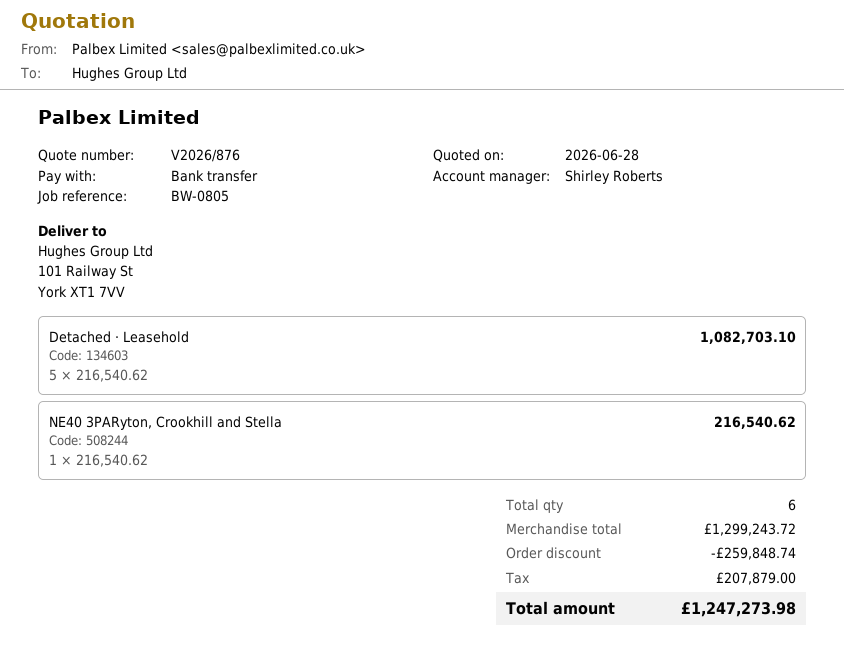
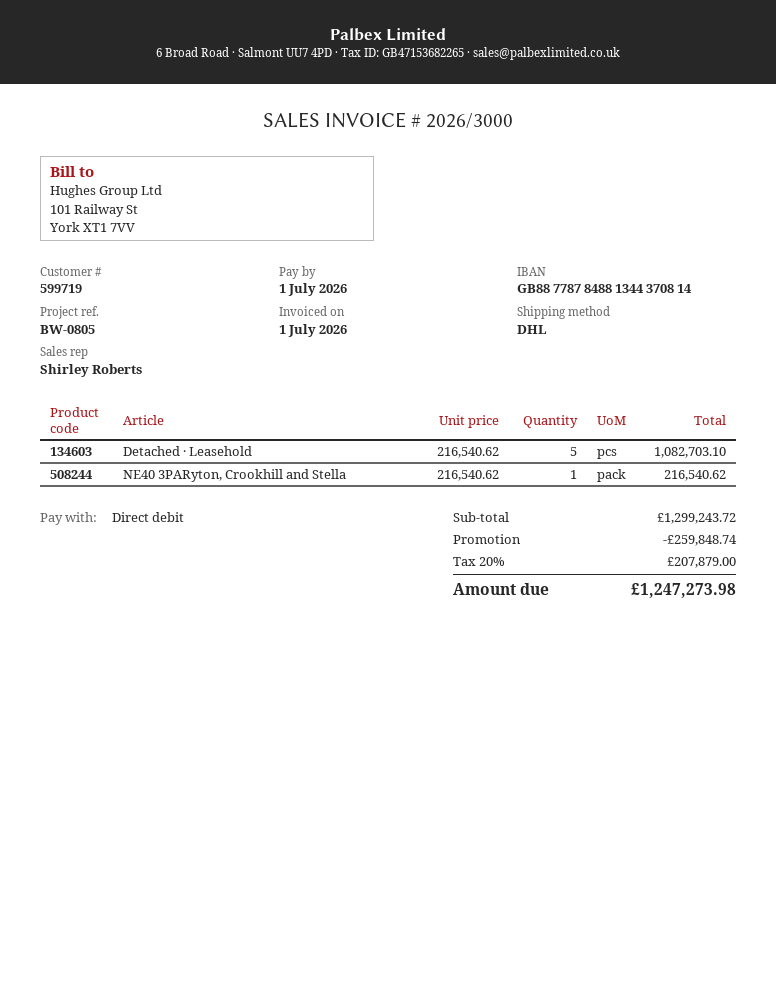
payment method: bank transfer -> direct debit

